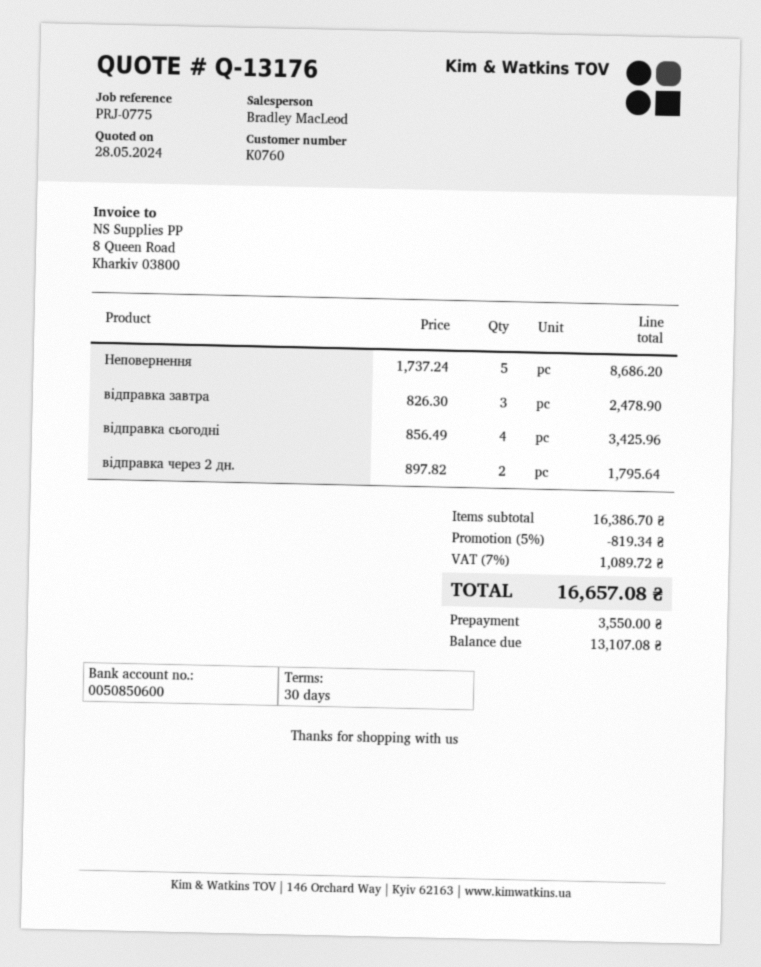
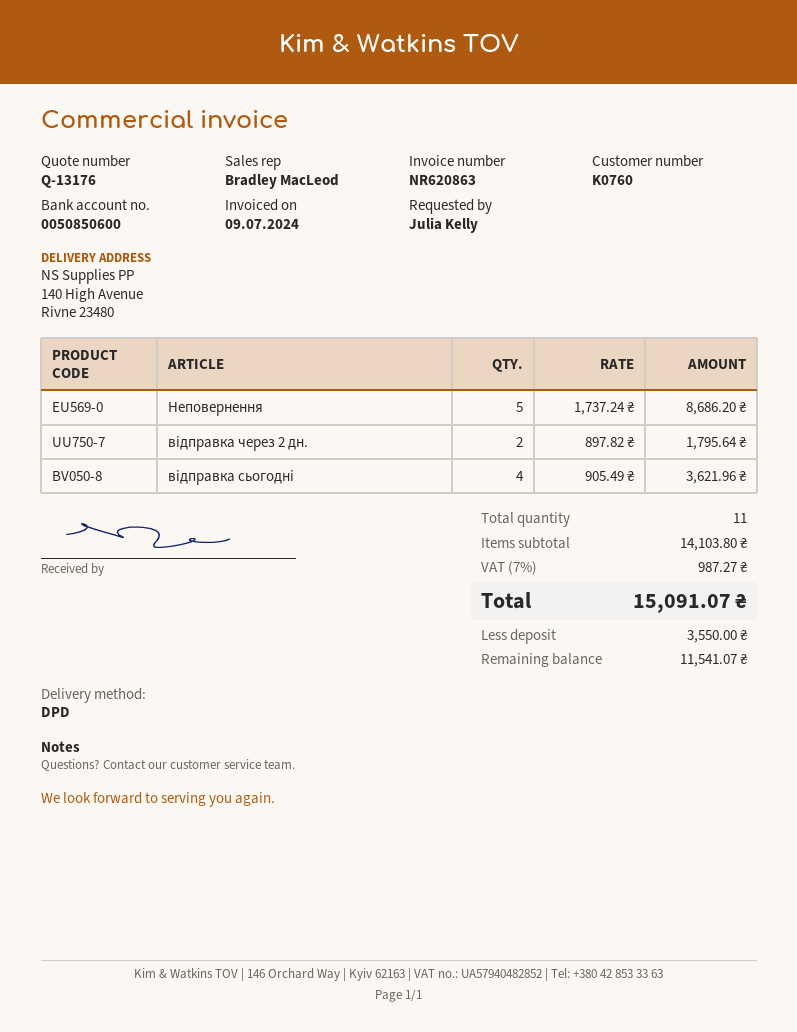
відправка завтра: 3 x 826.30 = 2478.90 -> none
відправка сьогодні: 4 x 856.49 = 3425.96 -> 4 x 905.49 = 3621.96
subtotal: 16386.70 -> 14103.80
discount: 5% = 819.34 -> none
tax: 7% = 1089.72 -> 7% = 987.27
total: 16657.08 -> 15091.07
balance: 13107.08 -> 11541.07

